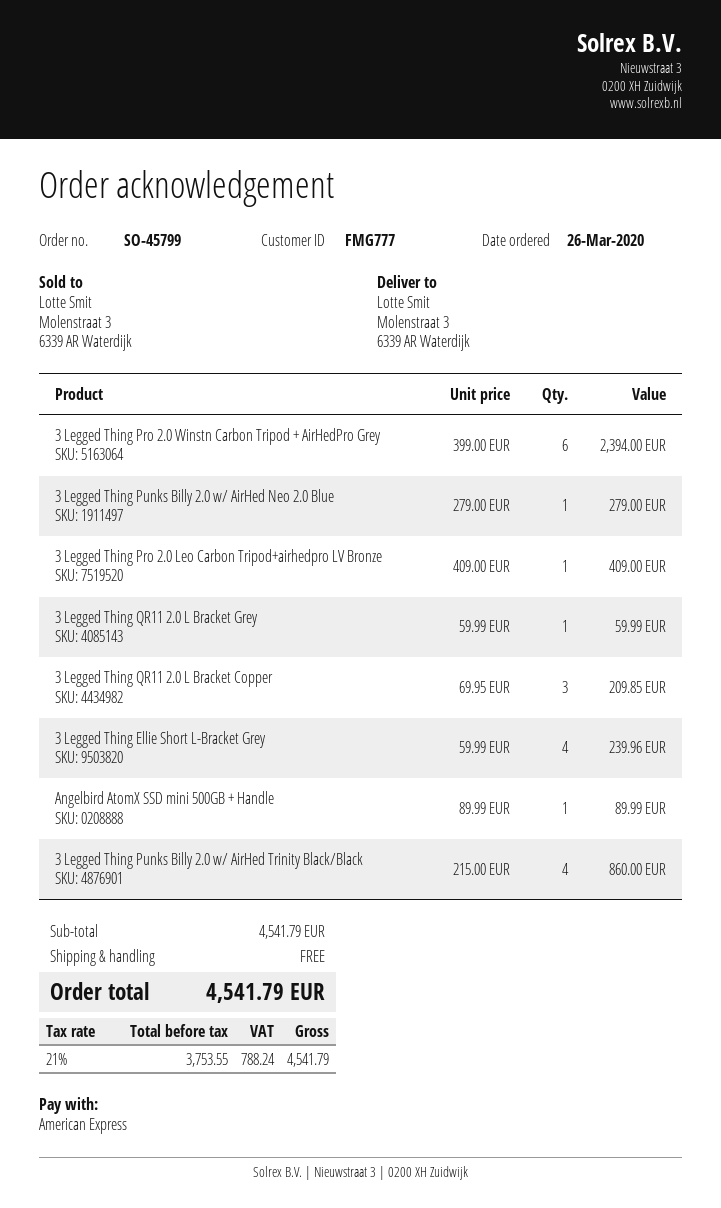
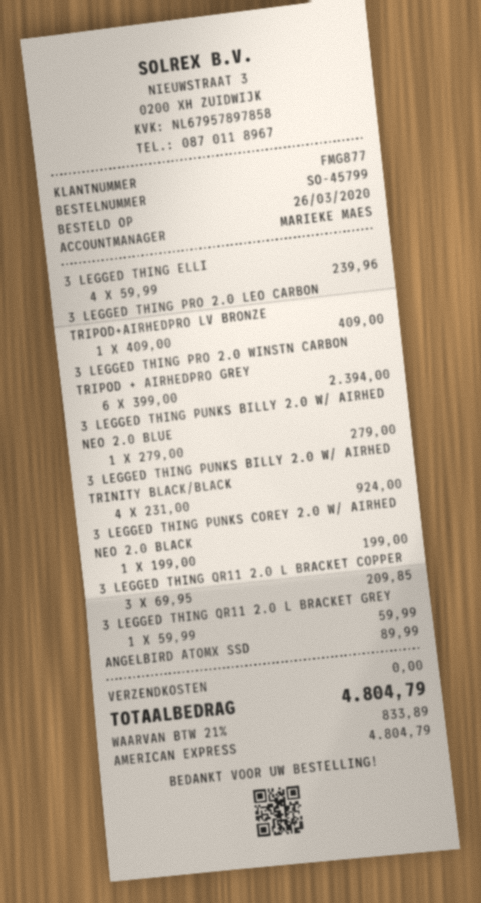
customer number: FMG777 -> FMG877
3 Legged Thing Punks Billy 2.0 w/ AirHed Trinity Black/Black: 4 x 215.00 = 860.00 -> 4 x 231.00 = 924.00
3 LEGGED THING PUNKS COREY 2.0 W/ AIRHED NEO 2.0 BLACK: none -> 1 x 199.00 = 199.00
tax: 21% = 788.24 -> 21% = 833.89
total: 4541.79 -> 4804.79

